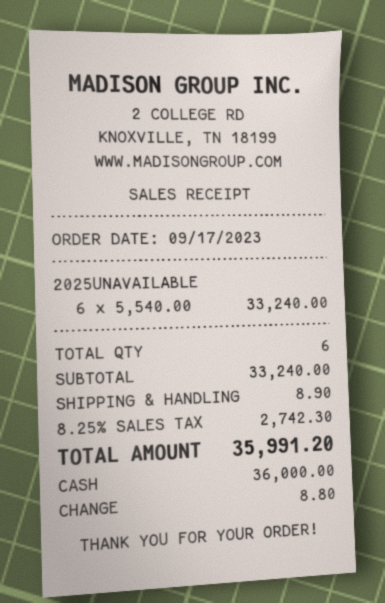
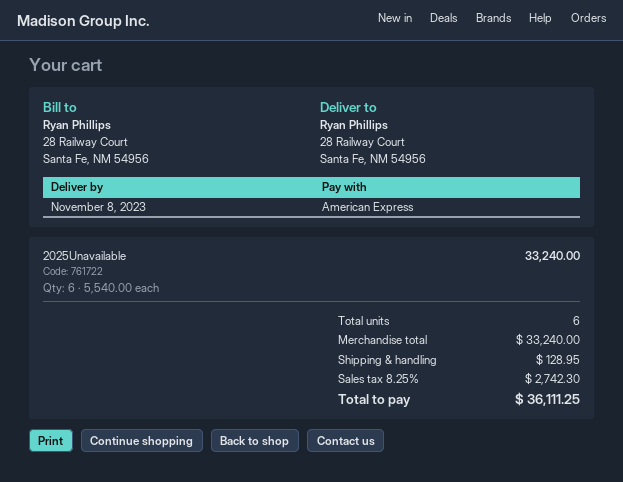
payment method: cash -> American Express
shipping: 8.90 -> 128.95
total: 35991.20 -> 36111.25

